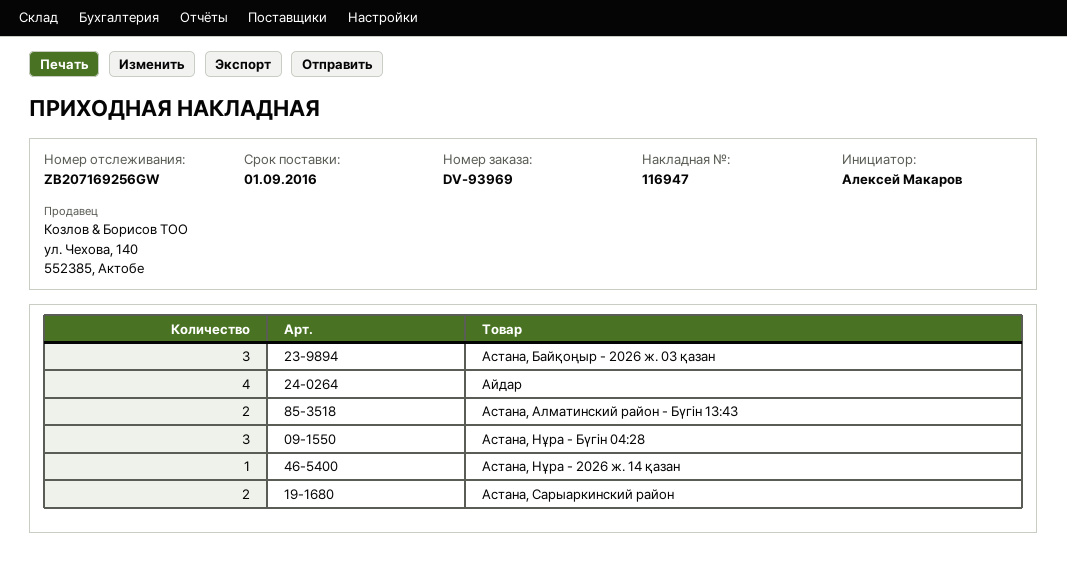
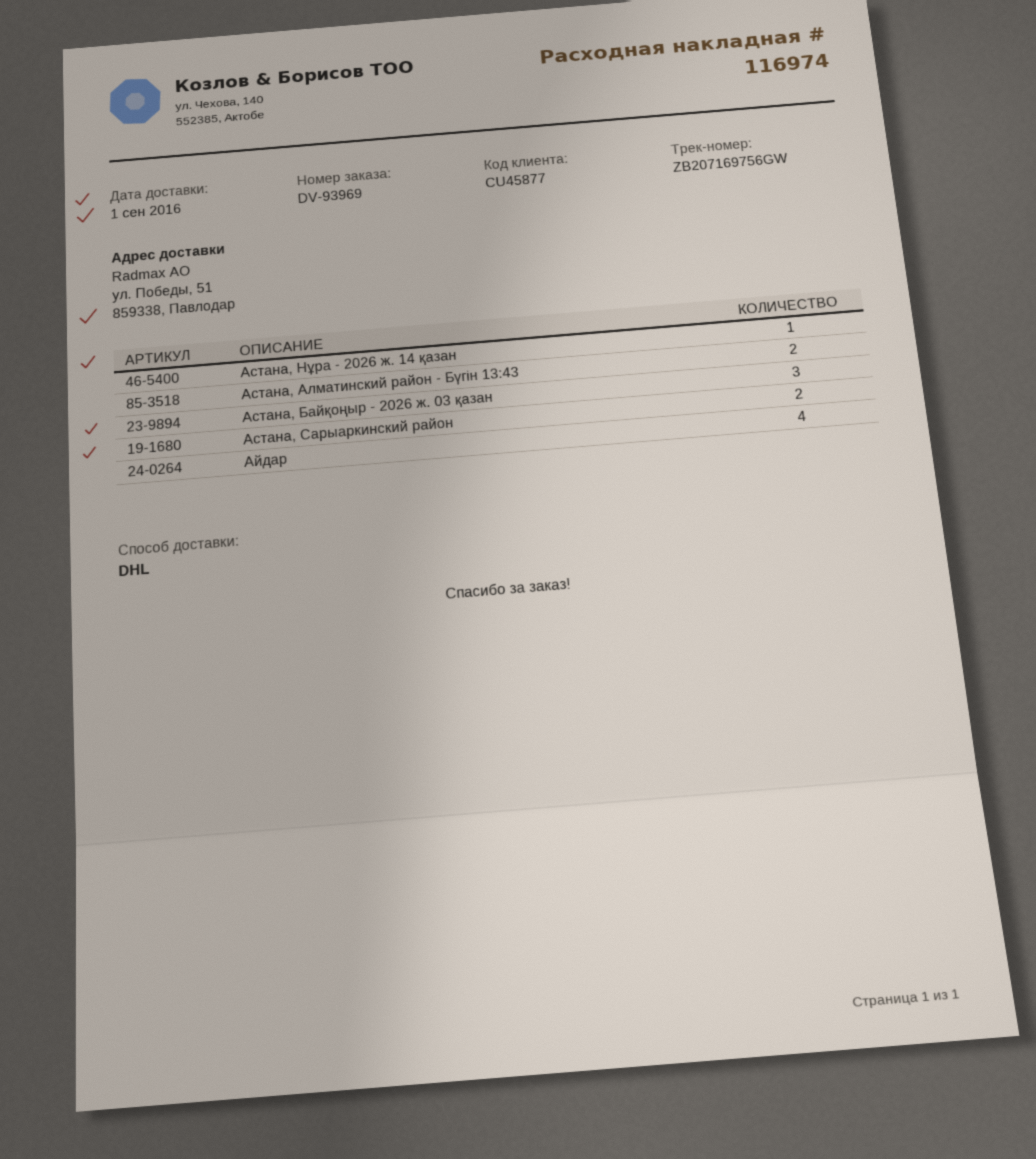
delivery note number: 116947 -> 116974
tracking number: ZB207169256GW -> ZB207169756GW
Астана, Нұра - Бүгін 04:28: 3 -> none

